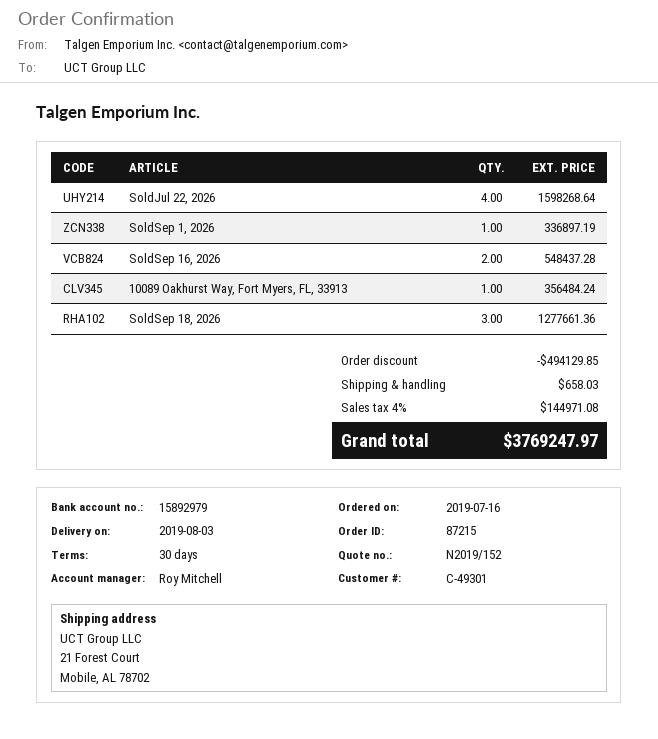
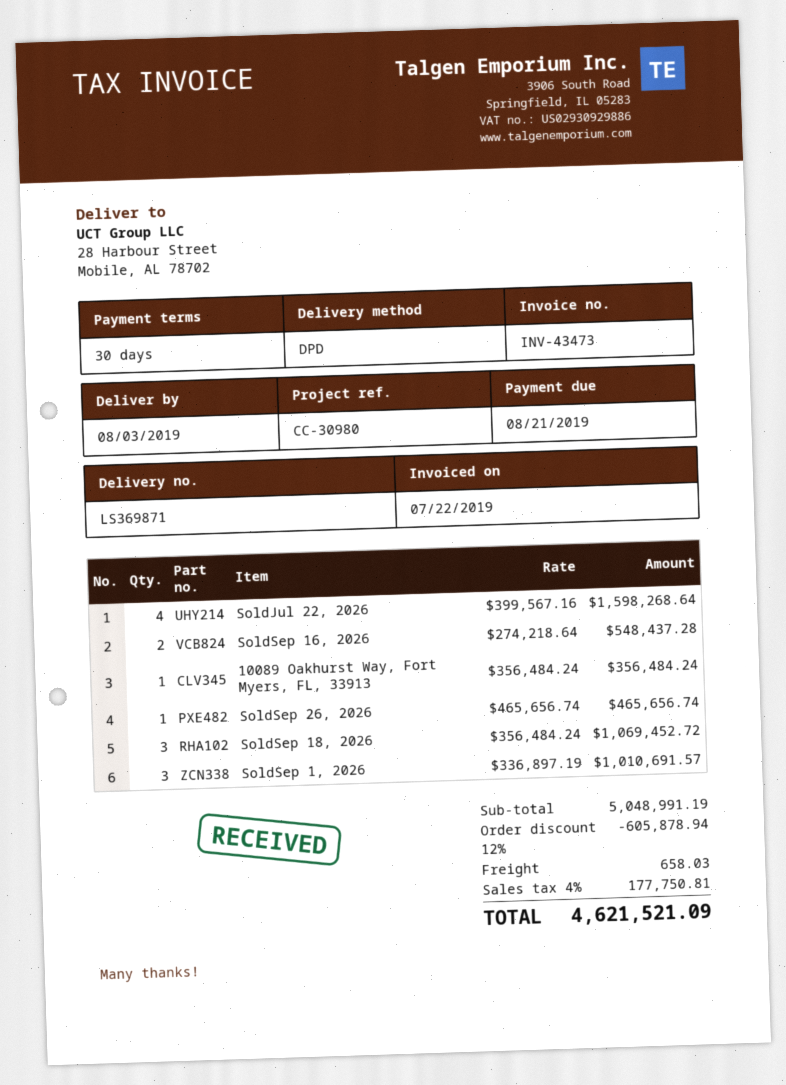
ship to: 21 Forest Court, Mobile, AL 78702 -> 28 Harbour Street, Mobile, AL 78702
SoldSep 1, 2026: 1 for 336897.19 -> 3 for 1010691.57
SoldSep 18, 2026: 3 for 1277661.36 -> 3 for 1069452.72
SoldSep 26, 2026: none -> 1 for 465656.74
discount: 494129.85 -> 605878.94
tax: 4% = 144971.08 -> 4% = 177750.81
total: 3769247.97 -> 4621521.09

